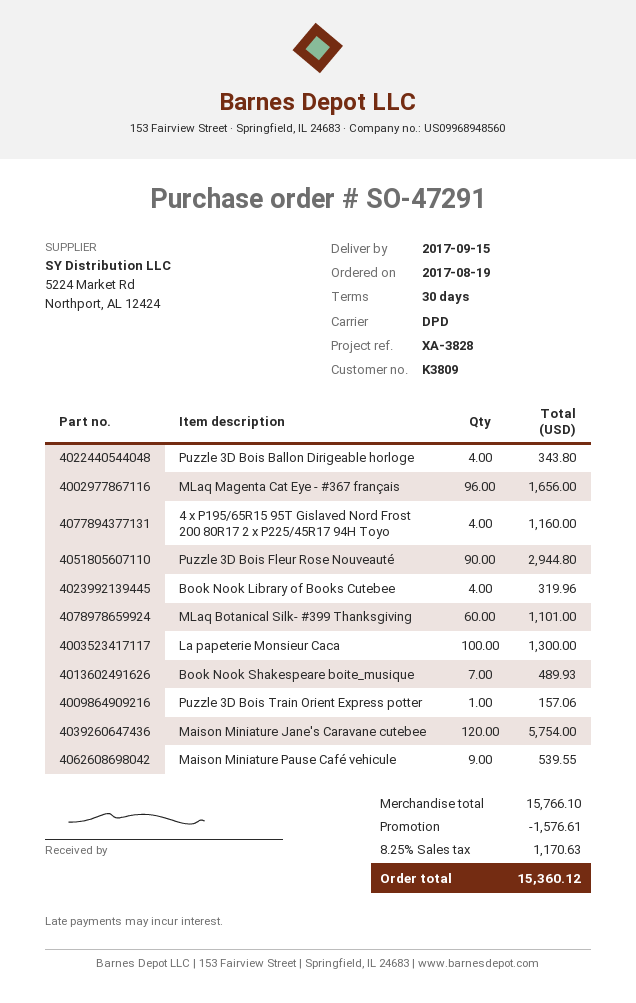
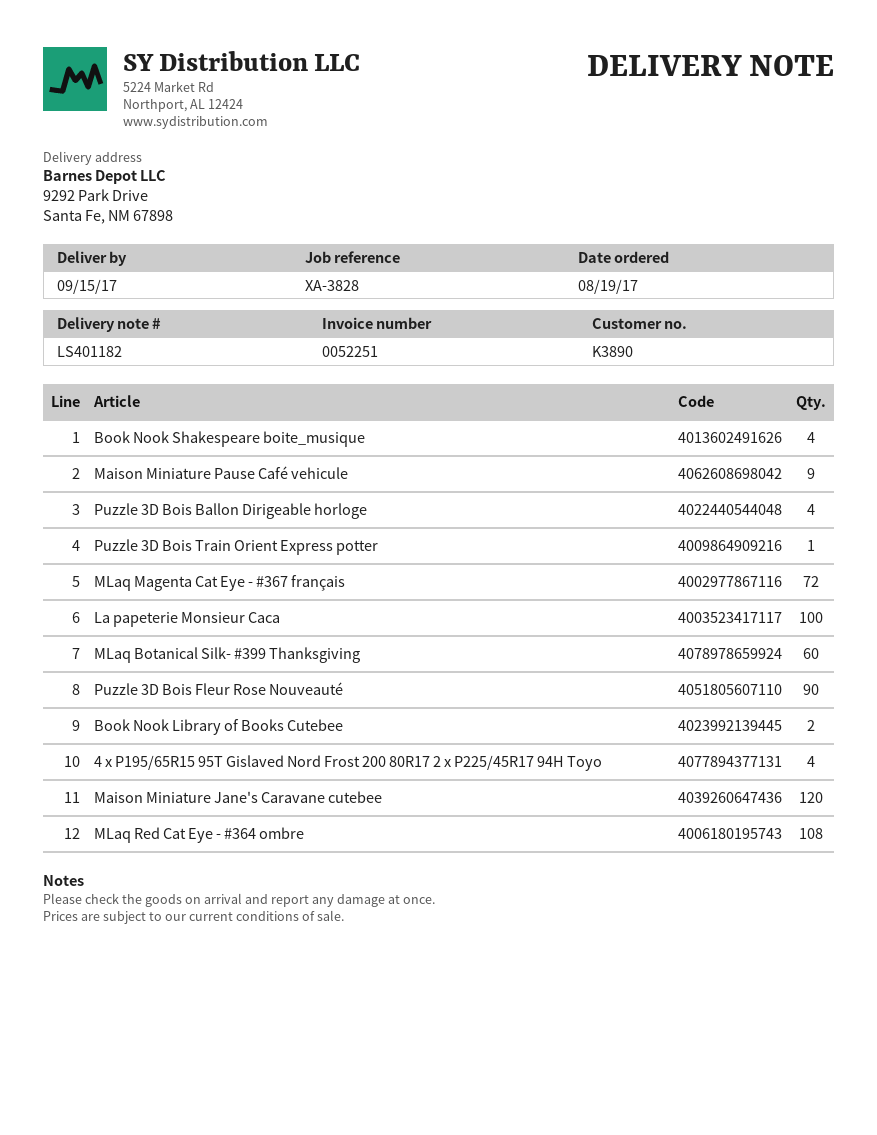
customer number: K3809 -> K3890
MLaq Magenta Cat Eye - #367 français: 96 -> 72
Book Nook Library of Books Cutebee: 4 -> 2
Book Nook Shakespeare boite_musique: 7 -> 4
MLaq Red Cat Eye - #364 ombre: none -> 108

